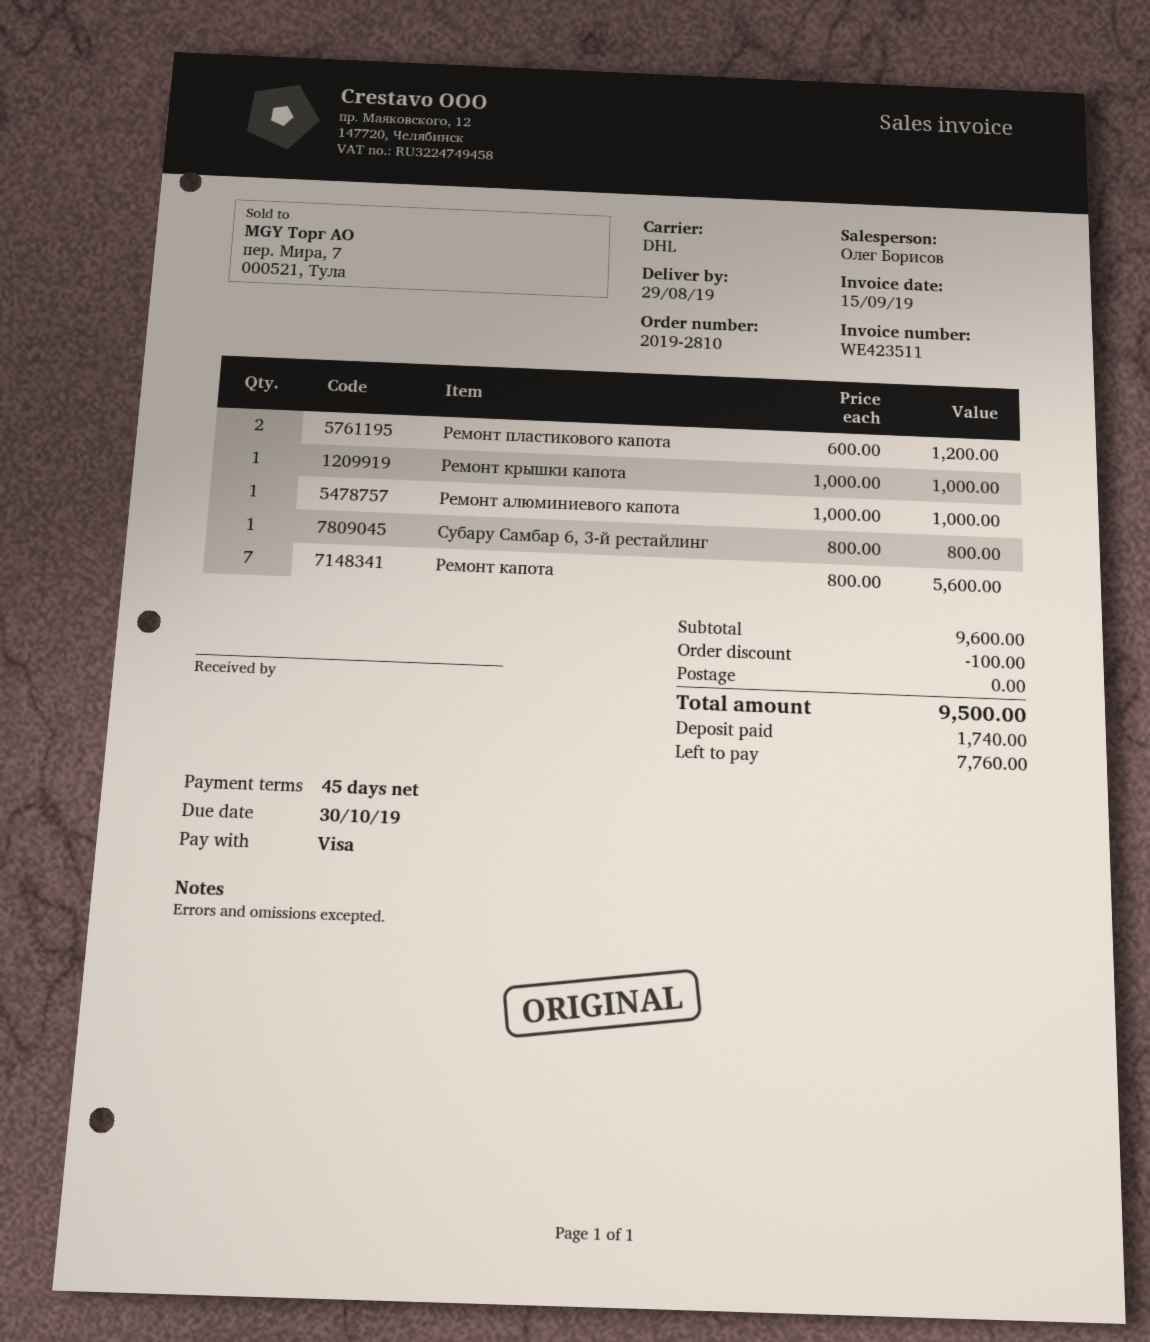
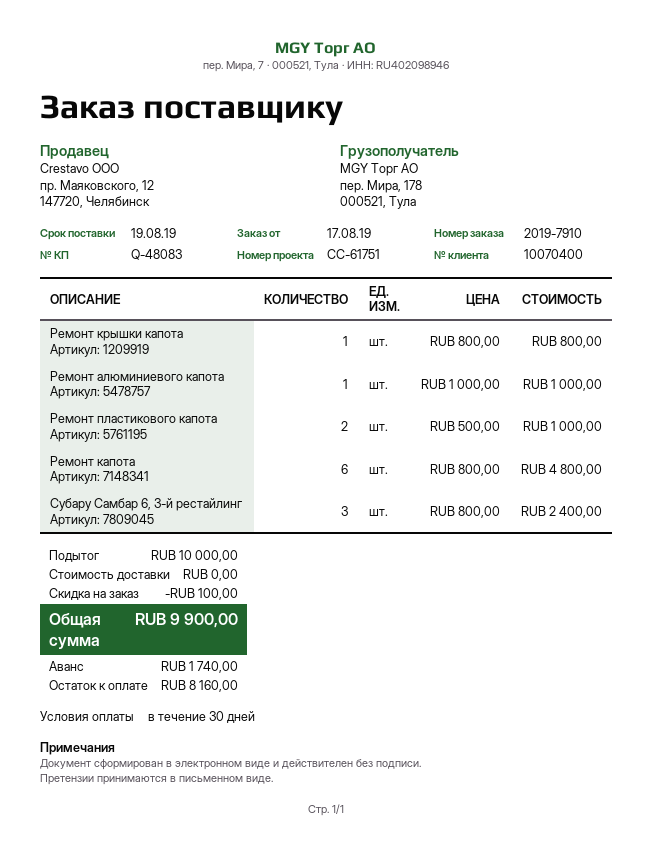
order number: 2019-2810 -> 2019-7910
delivery date: 2019-08-29 -> 2019-08-19
payment terms: 45 days -> 30 days
Ремонт пластикового капота: 2 x 600.00 = 1200.00 -> 2 x 500.00 = 1000.00
Ремонт крышки капота: 1 x 1000.00 = 1000.00 -> 1 x 800.00 = 800.00
Субару Самбар 6, 3-й рестайлинг: 1 x 800.00 = 800.00 -> 3 x 800.00 = 2400.00
Ремонт капота: 7 x 800.00 = 5600.00 -> 6 x 800.00 = 4800.00
subtotal: 9600.00 -> 10000.00
total: 9500.00 -> 9900.00
balance: 7760.00 -> 8160.00

